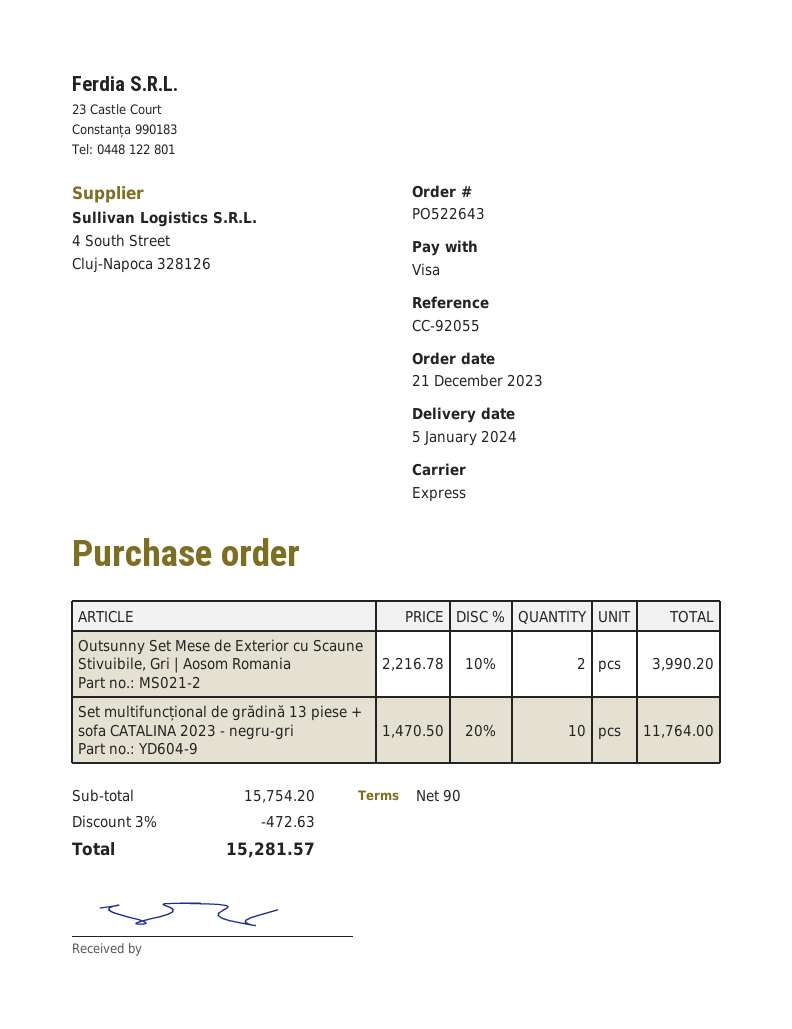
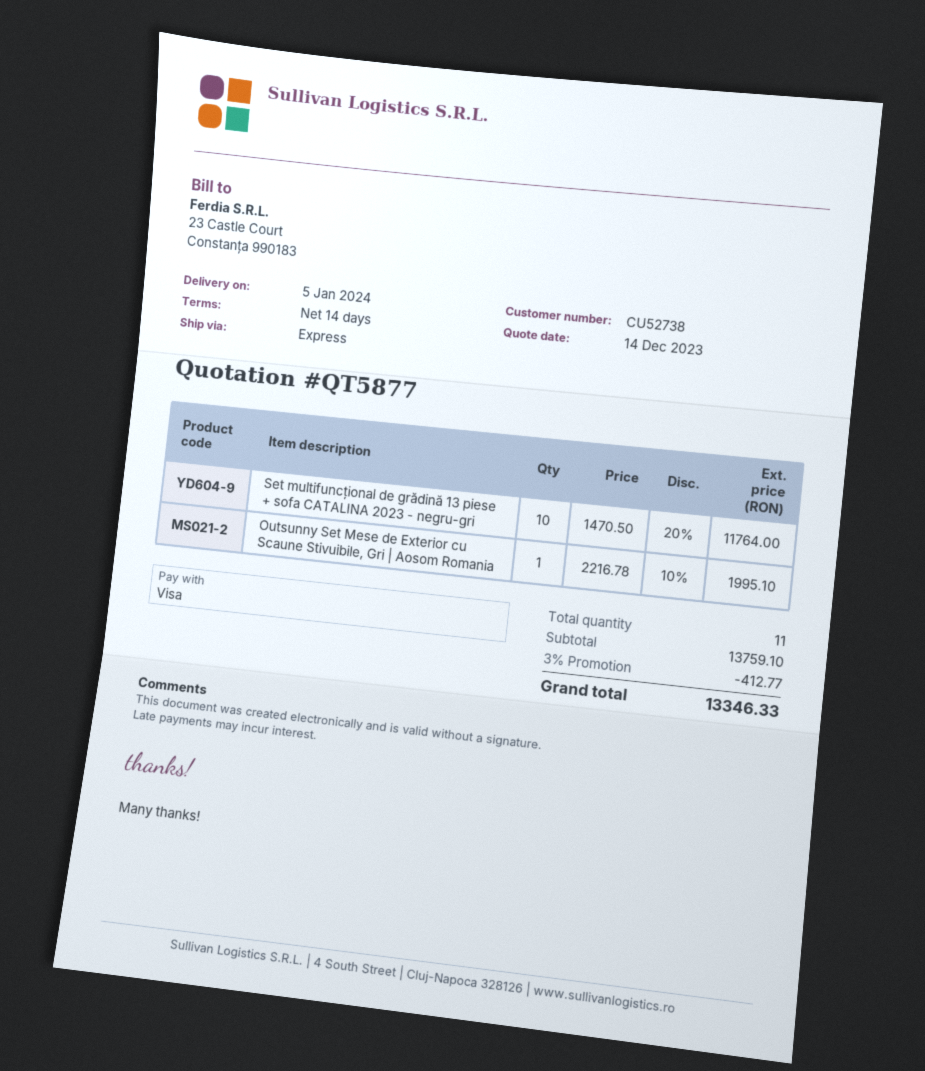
payment terms: 90 days -> 14 days
Outsunny Set Mese de Exterior cu Scaune Stivuibile, Gri | Aosom Romania: 2 x 2216.78 - 10% = 3990.20 -> 1 x 2216.78 - 10% = 1995.10
subtotal: 15754.20 -> 13759.10
discount: 3% = 472.63 -> 3% = 412.77
total: 15281.57 -> 13346.33

